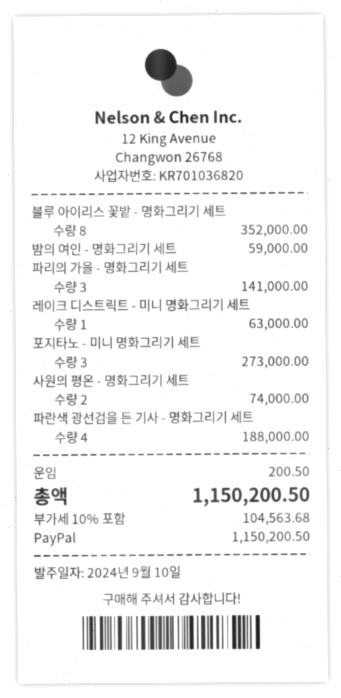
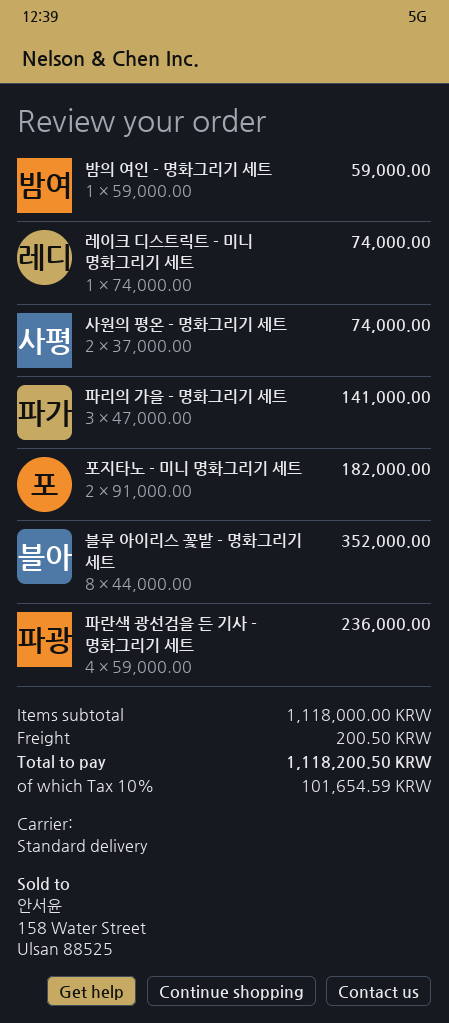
레이크 디스트릭트 - 미니 명화그리기 세트: 1 for 63000.00 -> 1 for 74000.00
포지타노 - 미니 명화그리기 세트: 3 for 273000.00 -> 2 for 182000.00
파란색 광선검을 든 기사 - 명화그리기 세트: 4 for 188000.00 -> 4 for 236000.00
tax: 10% = 104563.68 -> 10% = 101654.59
total: 1150200.50 -> 1118200.50

